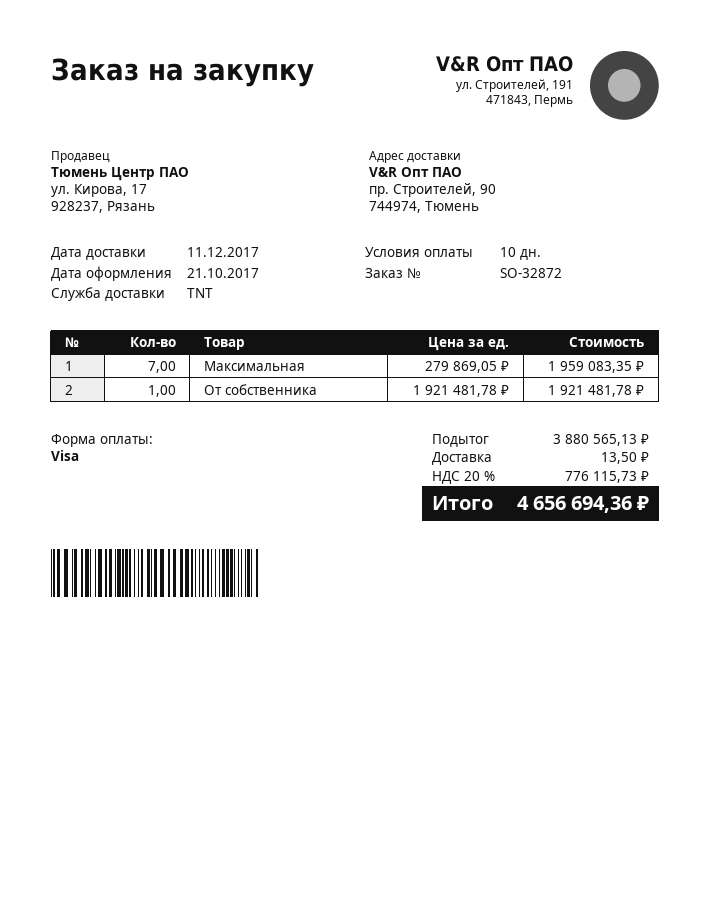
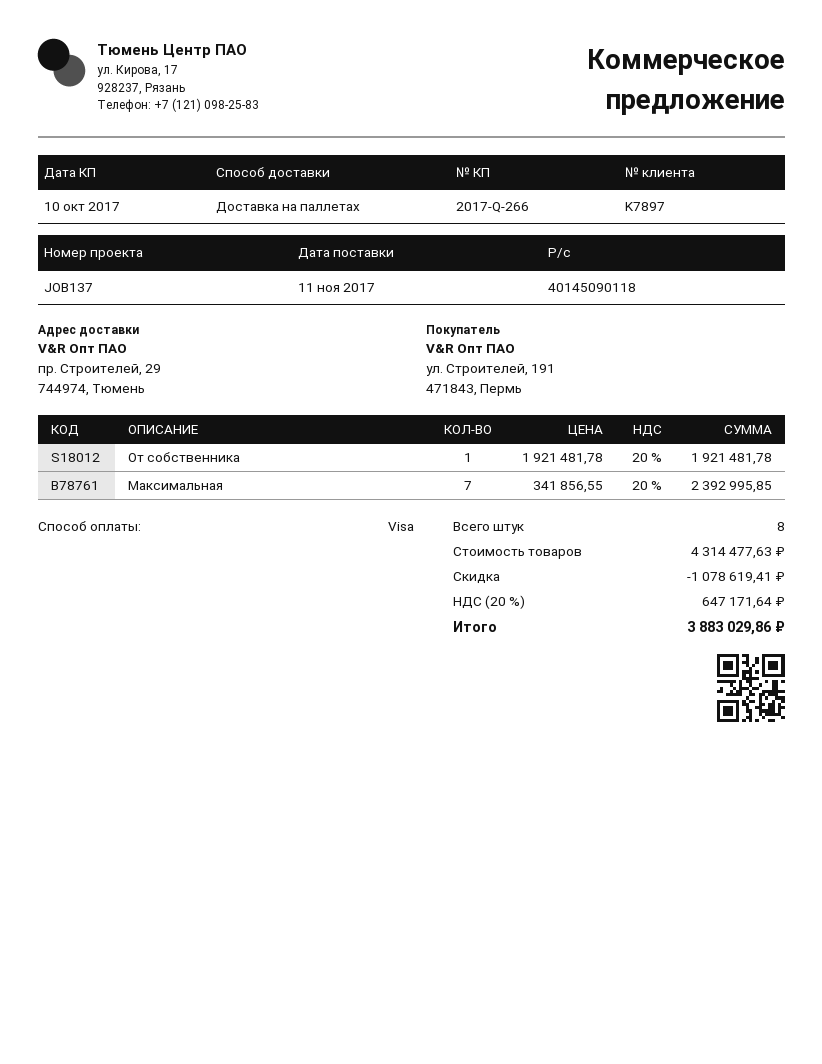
delivery date: 2017-12-11 -> 2017-11-11
shipping method: TNT -> pallet freight
ship to: пр. Строителей, 90, 744974, Тюмень -> пр. Строителей, 29, 744974, Тюмень
Максимальная: 7 x 279869.05 = 1959083.35 -> 7 x 341856.55 = 2392995.85
subtotal: 3880565.13 -> 4314477.63
discount: none -> 1078619.41
shipping: 13.50 -> none
tax: 20% = 776115.73 -> 20% = 647171.64
total: 4656694.36 -> 3883029.86

